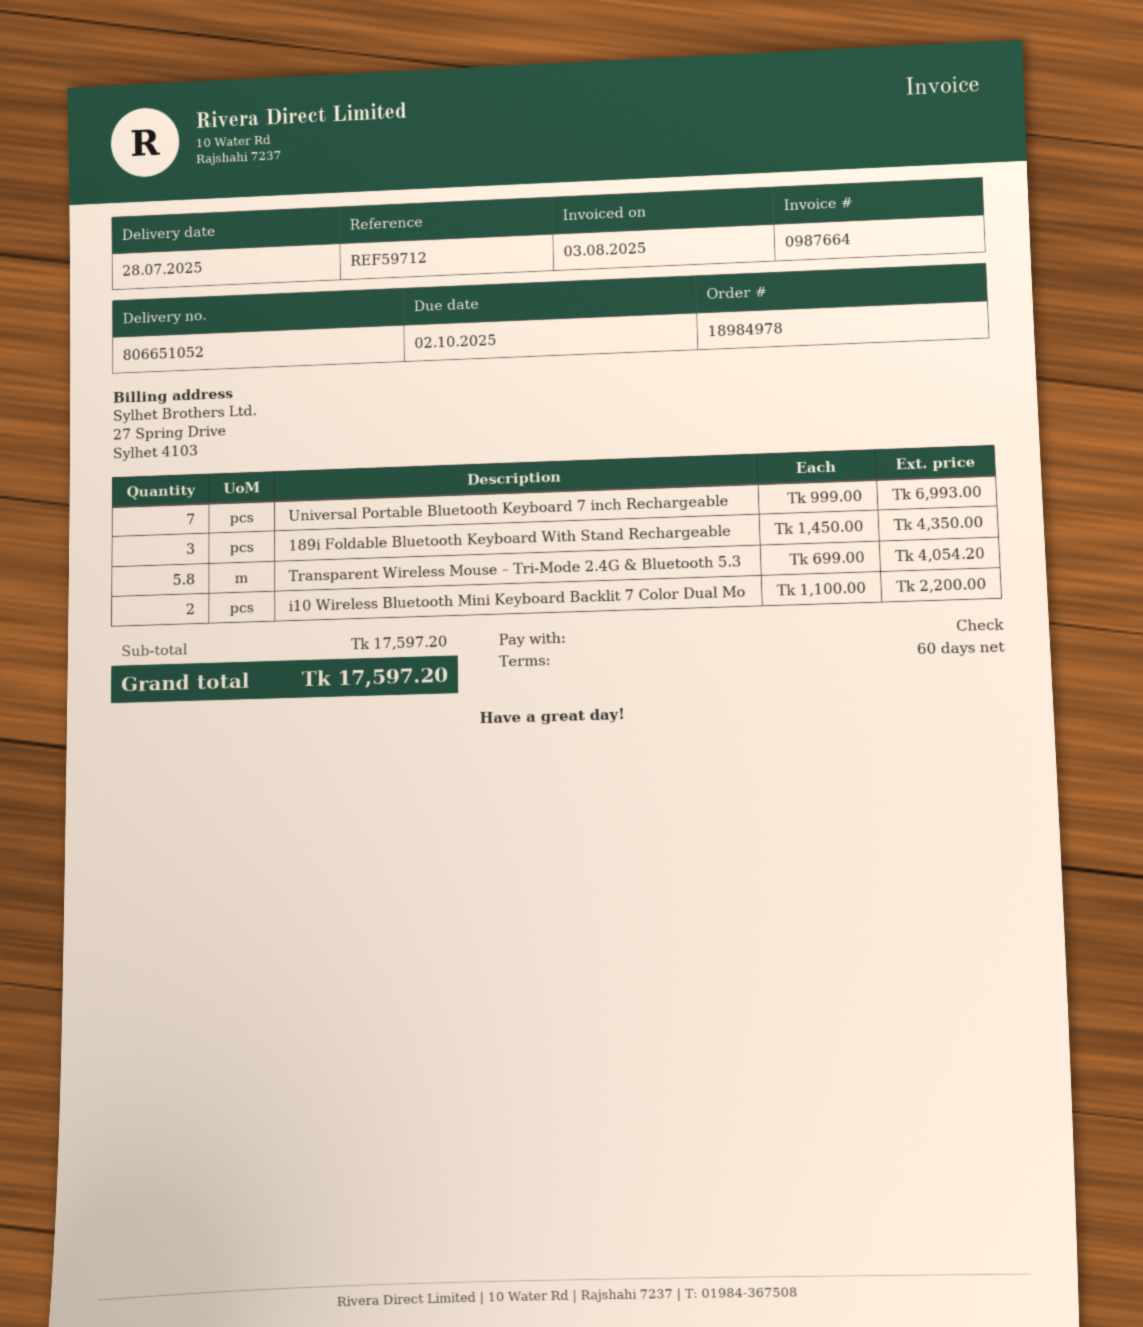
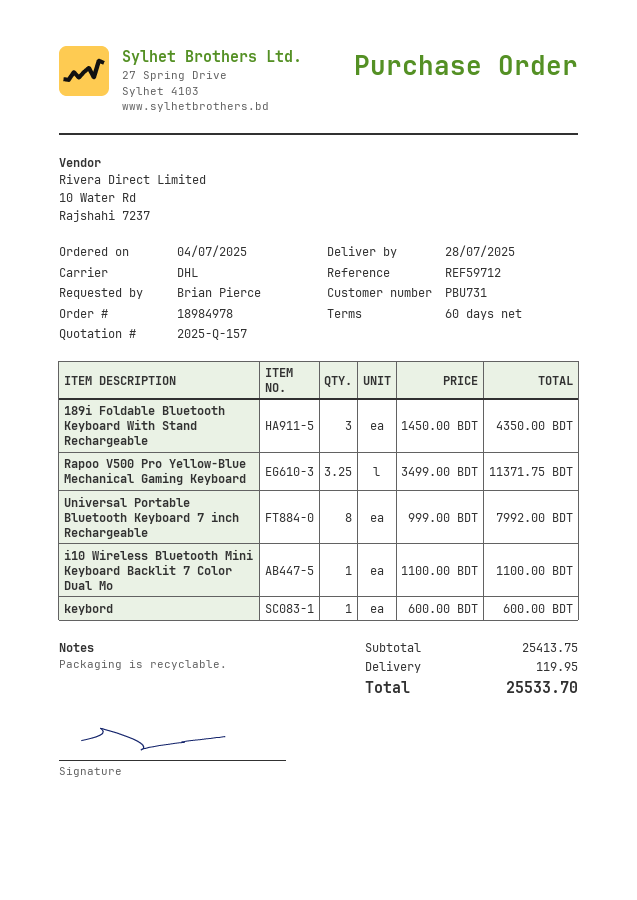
Universal Portable Bluetooth Keyboard 7 inch Rechargeable: 7 x 999.00 = 6993.00 -> 8 x 999.00 = 7992.00
Transparent Wireless Mouse – Tri-Mode 2.4G & Bluetooth 5.3: 5.8 x 699.00 = 4054.20 -> none
i10 Wireless Bluetooth Mini Keyboard Backlit 7 Color Dual Mo: 2 x 1100.00 = 2200.00 -> 1 x 1100.00 = 1100.00
Rapoo V500 Pro Yellow-Blue Mechanical Gaming Keyboard: none -> 3.25 x 3499.00 = 11371.75
keybord: none -> 1 x 600.00 = 600.00
subtotal: 17597.20 -> 25413.75
shipping: none -> 119.95
total: 17597.20 -> 25533.70

